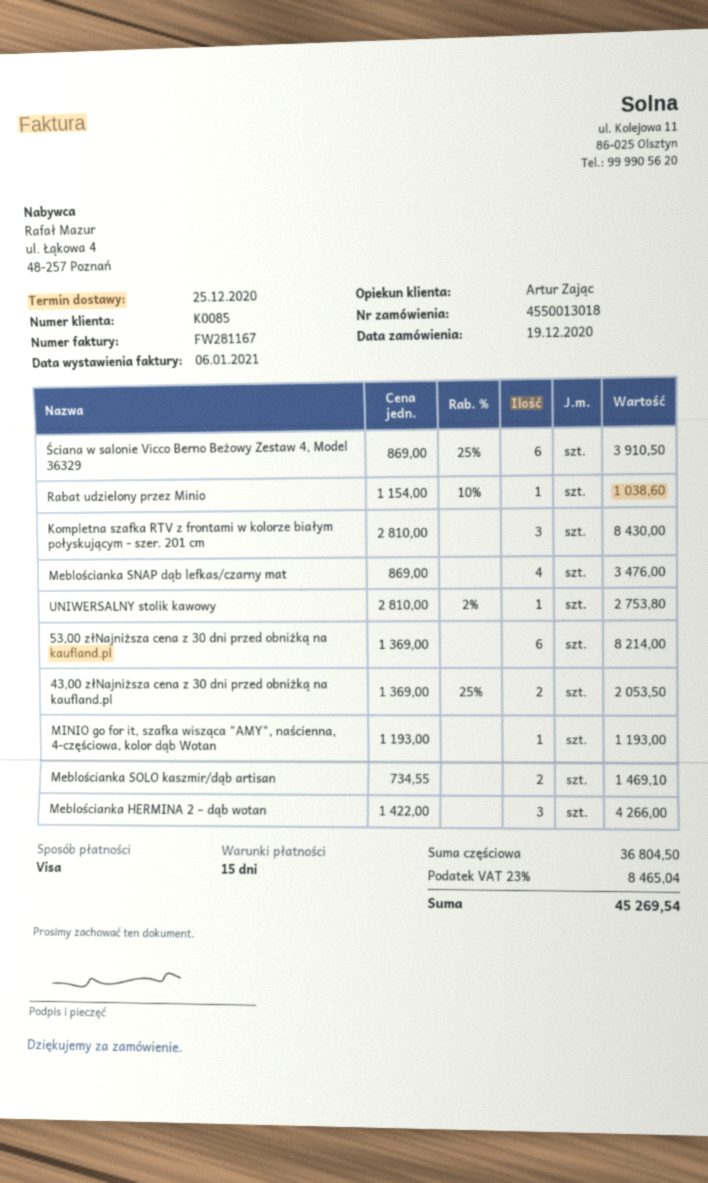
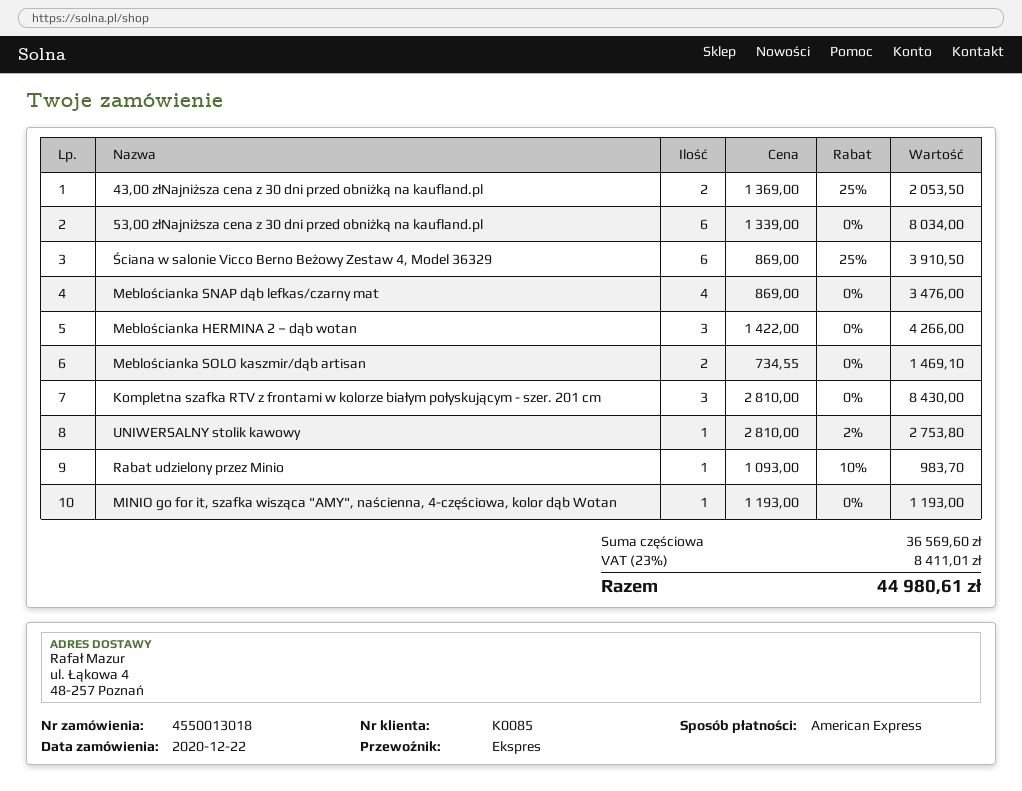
order date: 2020-12-19 -> 2020-12-22
payment method: Visa -> American Express
Rabat udzielony przez Minio: 1 x 1154.00 - 10% = 1038.60 -> 1 x 1093.00 - 10% = 983.70
53,00 złNajniższa cena z 30 dni przed obniżką na kaufland.pl: 6 x 1369.00 = 8214.00 -> 6 x 1339.00 = 8034.00
subtotal: 36804.50 -> 36569.60
tax: 23% = 8465.04 -> 23% = 8411.01
total: 45269.54 -> 44980.61

